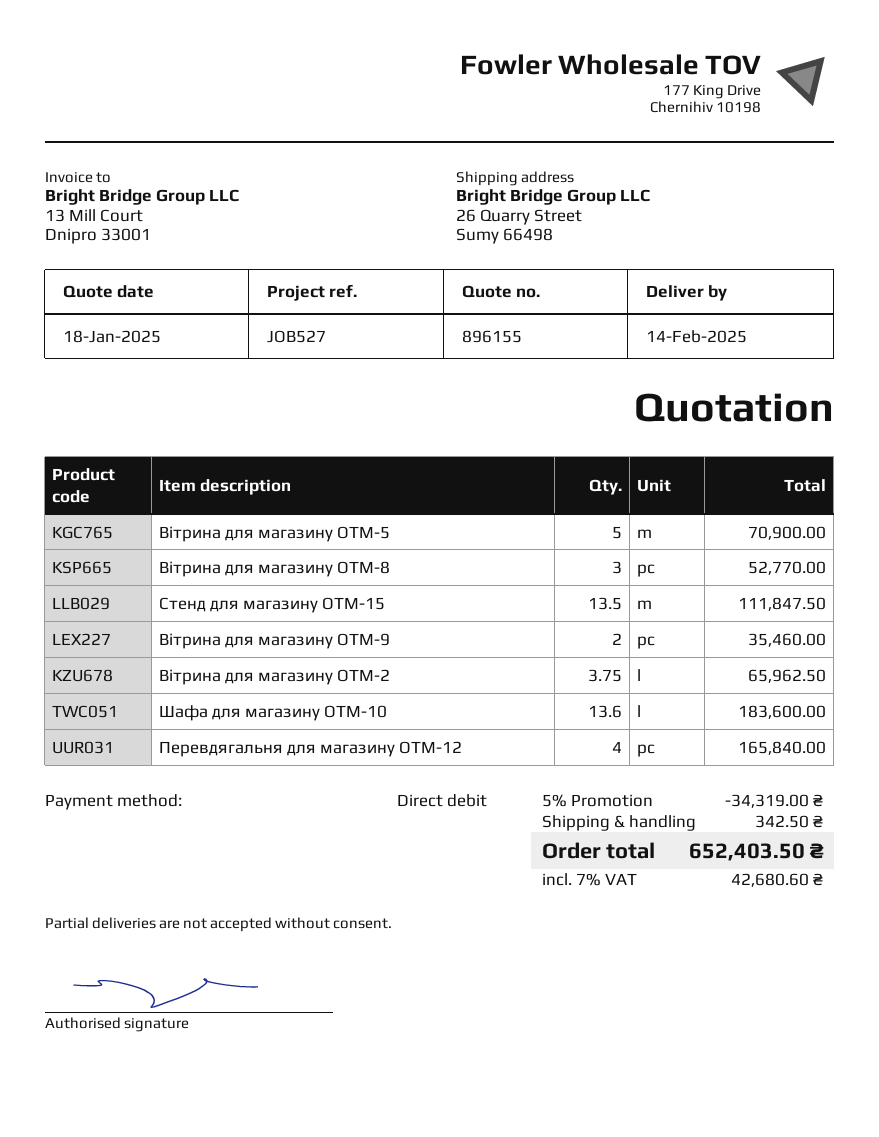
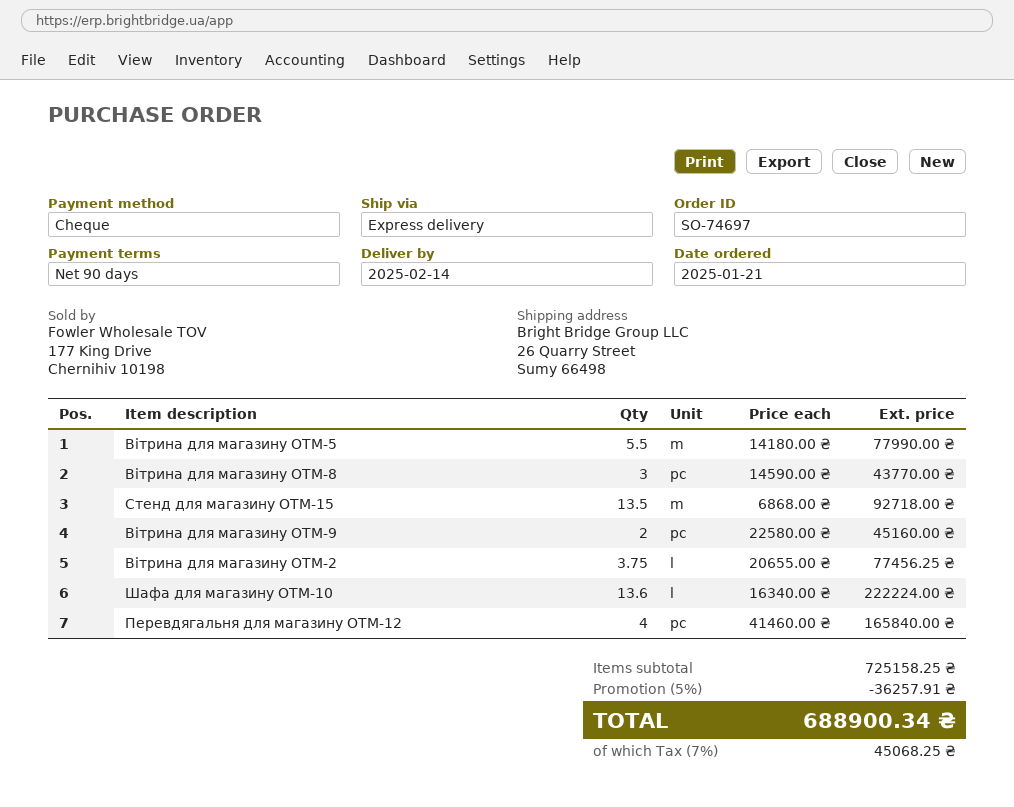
payment method: direct debit -> cheque
Вітрина для магазину ОТМ-5: 5 for 70900.00 -> 5.5 for 77990.00
Вітрина для магазину ОТМ-8: 3 for 52770.00 -> 3 for 43770.00
Стенд для магазину ОТМ-15: 13.5 for 111847.50 -> 13.5 for 92718.00
Вітрина для магазину ОТМ-9: 2 for 35460.00 -> 2 for 45160.00
Вітрина для магазину ОТМ-2: 3.75 for 65962.50 -> 3.75 for 77456.25
Шафа для магазину ОТМ-10: 13.6 for 183600.00 -> 13.6 for 222224.00
discount: 5% = 34319.00 -> 5% = 36257.91
shipping: 342.50 -> none
tax: 7% = 42680.60 -> 7% = 45068.25
total: 652403.50 -> 688900.34

